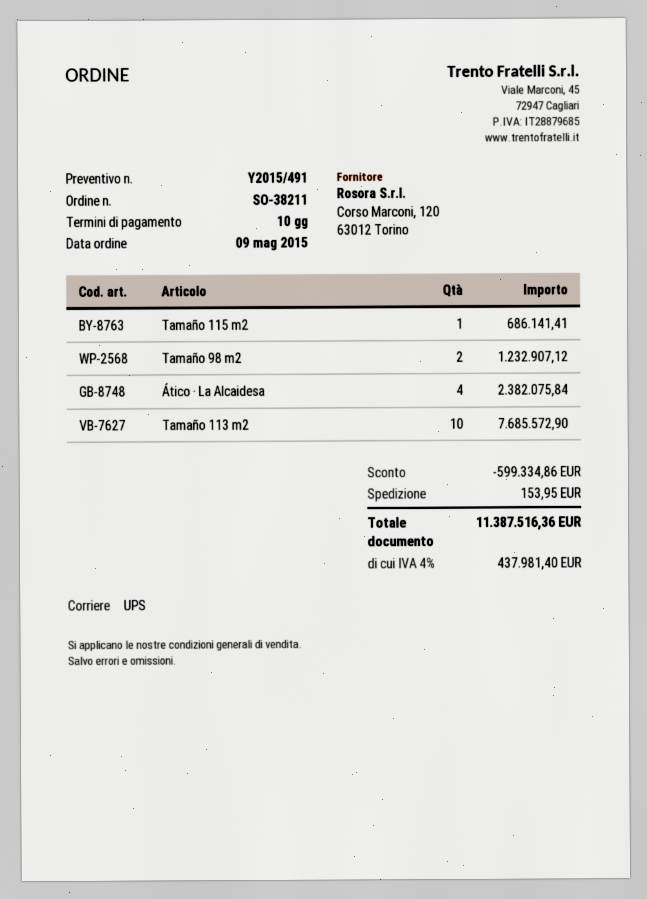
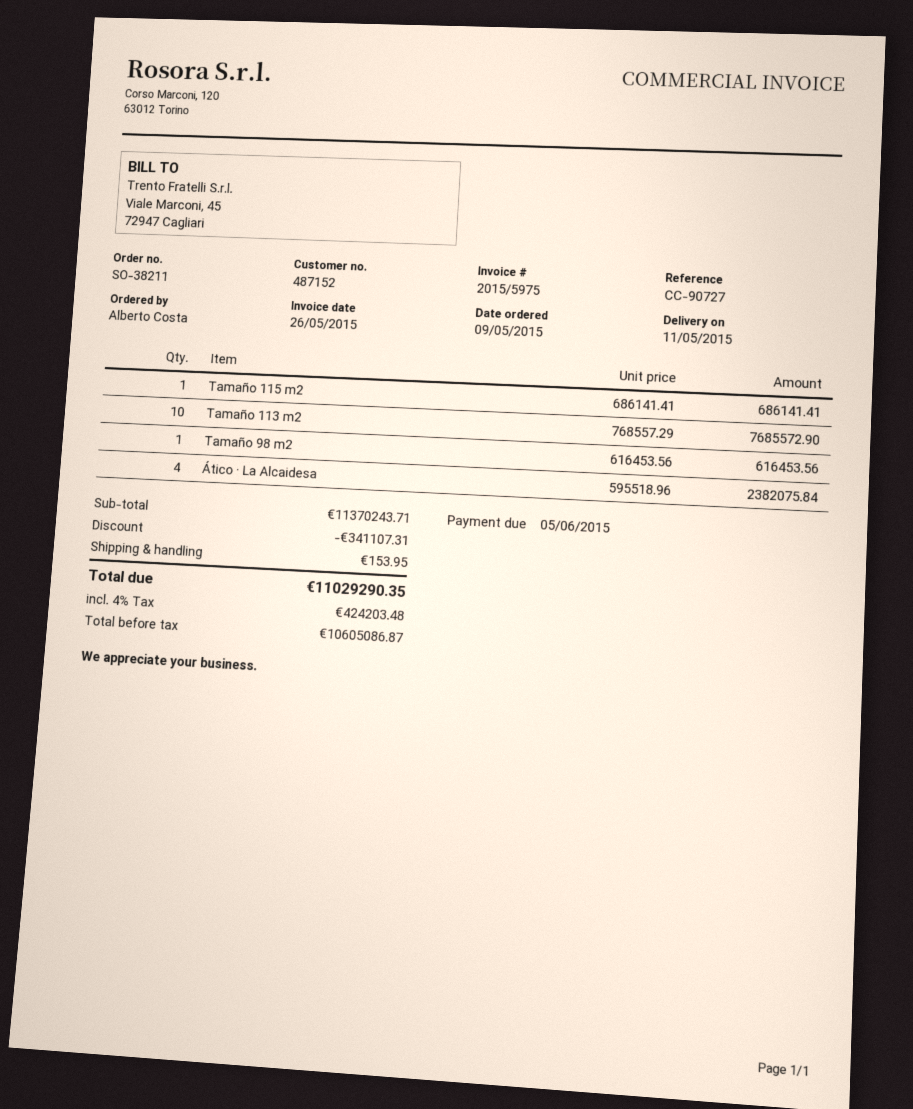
Tamaño 98 m2: 2 for 1232907.12 -> 1 for 616453.56
discount: 599334.86 -> 341107.31
tax: 4% = 437981.40 -> 4% = 424203.48
total: 11387516.36 -> 11029290.35

